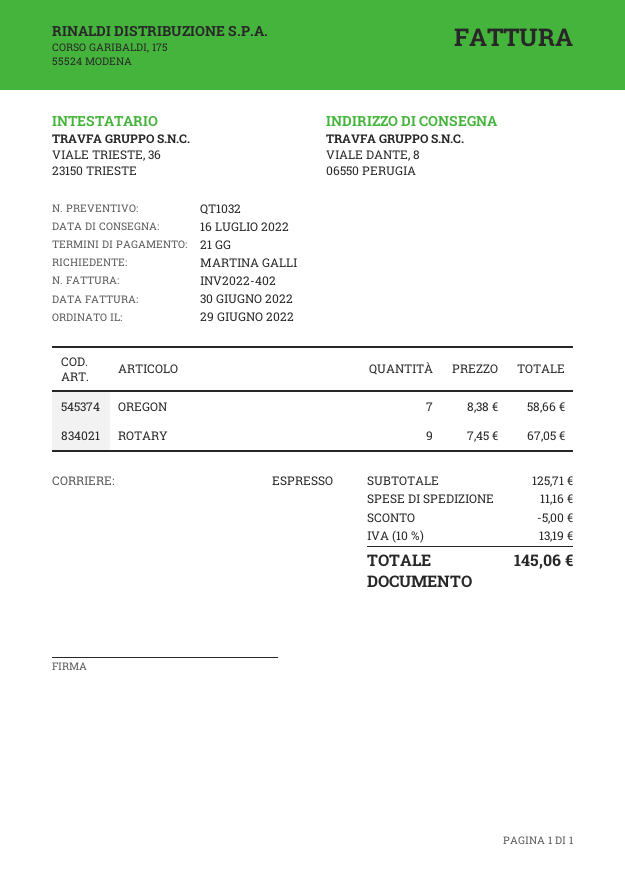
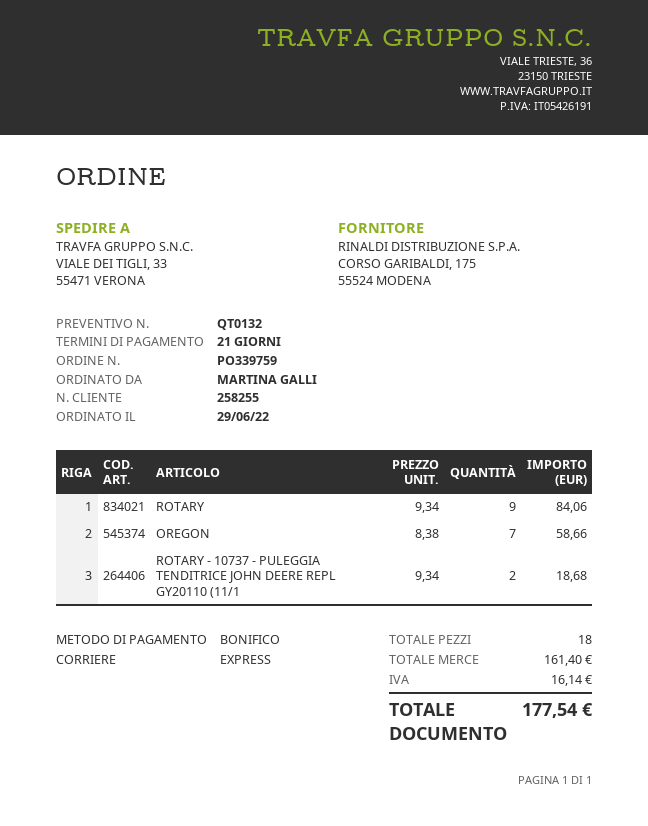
quote number: QT1032 -> QT0132
ship to: VIALE DANTE, 8, 06550 PERUGIA -> VIALE DEI TIGLI, 33, 55471 VERONA
ROTARY: 9 x 7.45 = 67.05 -> 9 x 9.34 = 84.06
ROTARY - 10737 - PULEGGIA TENDITRICE JOHN DEERE REPL GY20110 (11/1: none -> 2 x 9.34 = 18.68
subtotal: 125.71 -> 161.40
discount: 5.00 -> none
shipping: 11.16 -> none
tax: 13.19 -> 16.14
total: 145.06 -> 177.54

